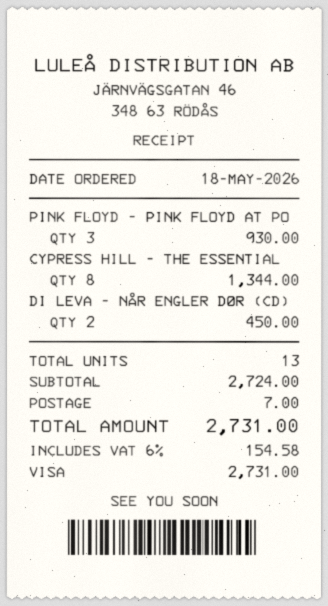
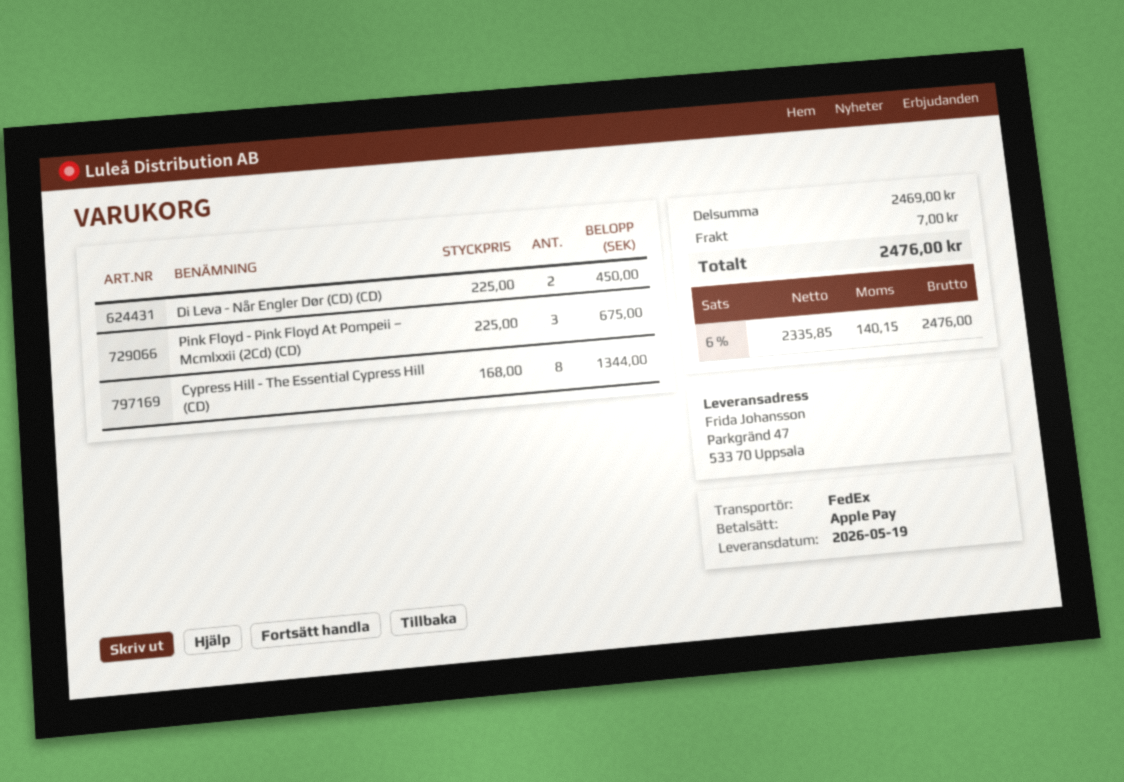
payment method: Visa -> Apple Pay
PINK FLOYD - PINK FLOYD AT PO: 3 for 930.00 -> 3 for 675.00
subtotal: 2724.00 -> 2469.00
tax: 6% = 154.58 -> 6% = 140.15
total: 2731.00 -> 2476.00

